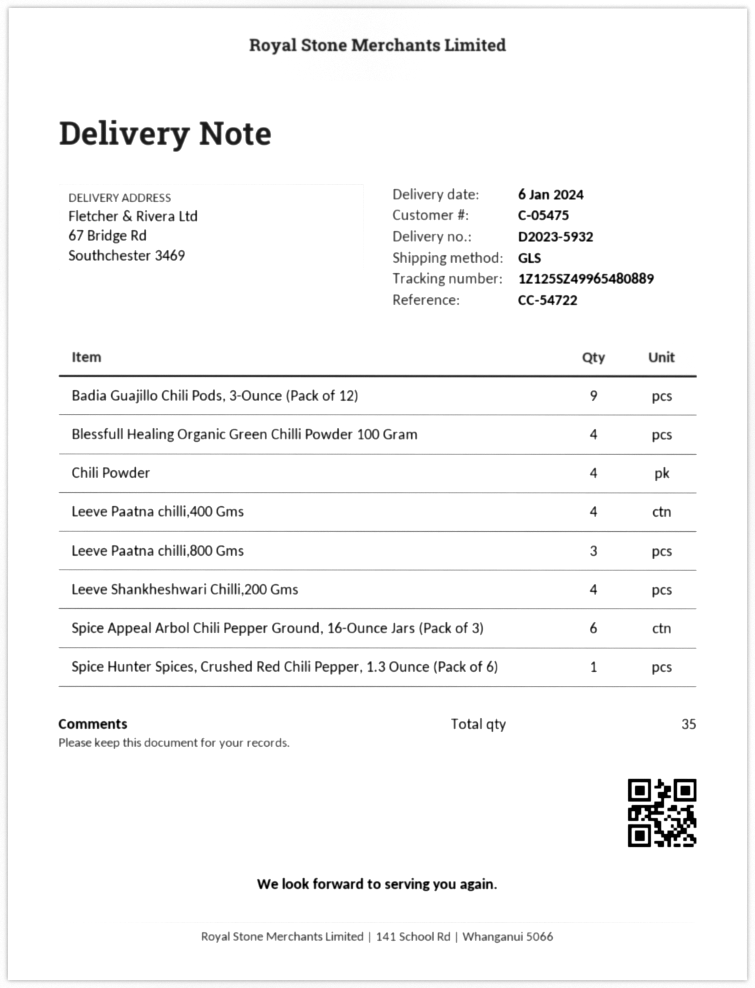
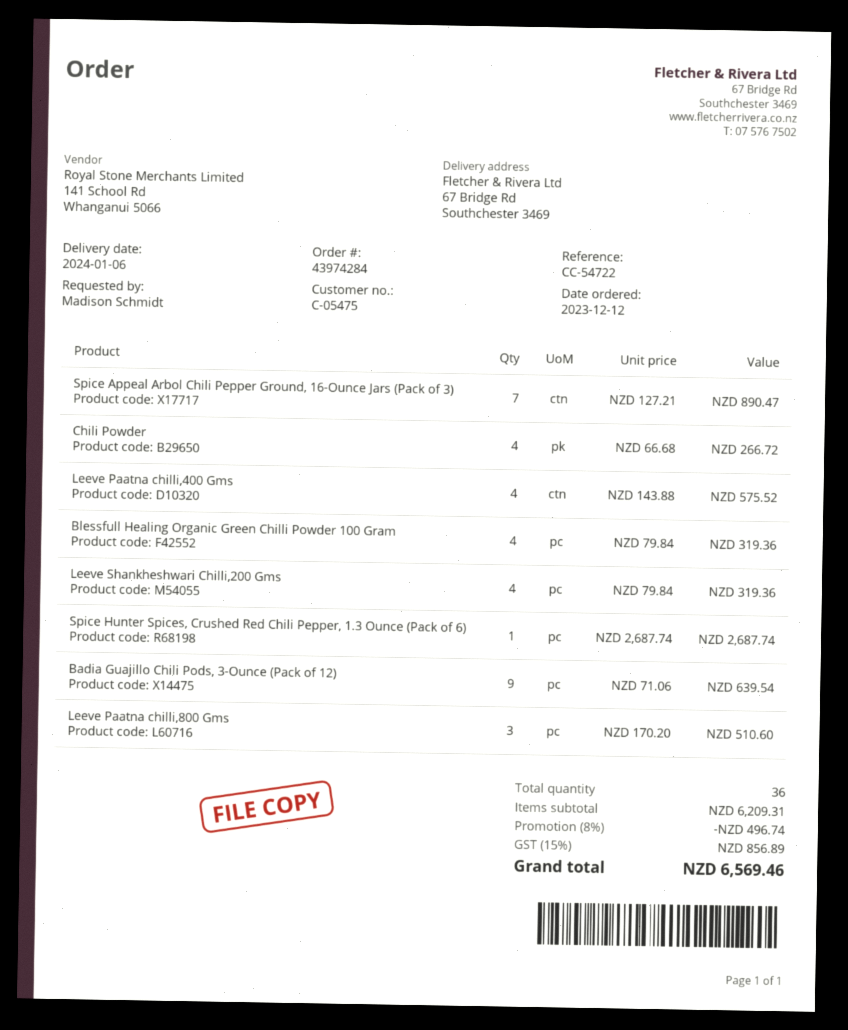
Spice Appeal Arbol Chili Pepper Ground, 16-Ounce Jars (Pack of 3): 6 -> 7
total quantity: 35 -> 36

